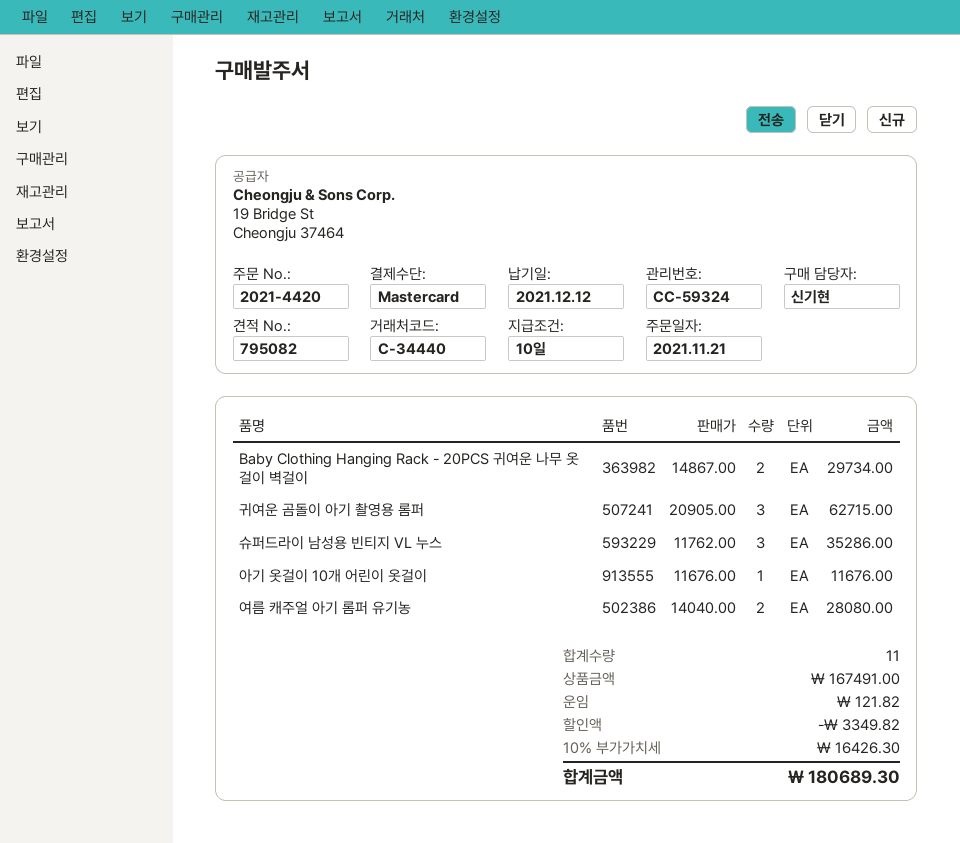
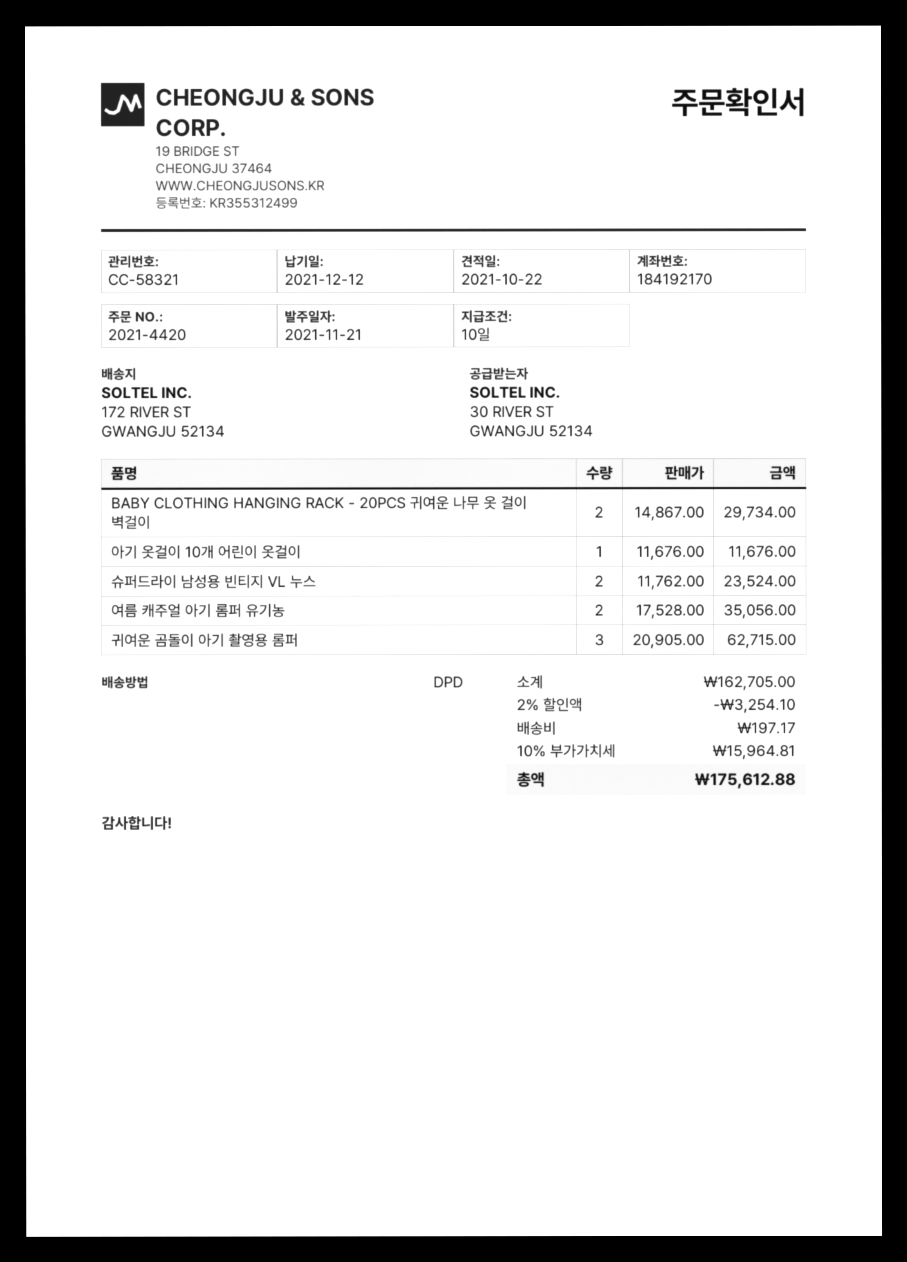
reference: CC-59324 -> CC-58321
슈퍼드라이 남성용 빈티지 VL 누스: 3 x 11762.00 = 35286.00 -> 2 x 11762.00 = 23524.00
여름 캐주얼 아기 롬퍼 유기농: 2 x 14040.00 = 28080.00 -> 2 x 17528.00 = 35056.00
subtotal: 167491.00 -> 162705.00
discount: 3349.82 -> 3254.10
shipping: 121.82 -> 197.17
tax: 10% = 16426.30 -> 10% = 15964.81
total: 180689.30 -> 175612.88

